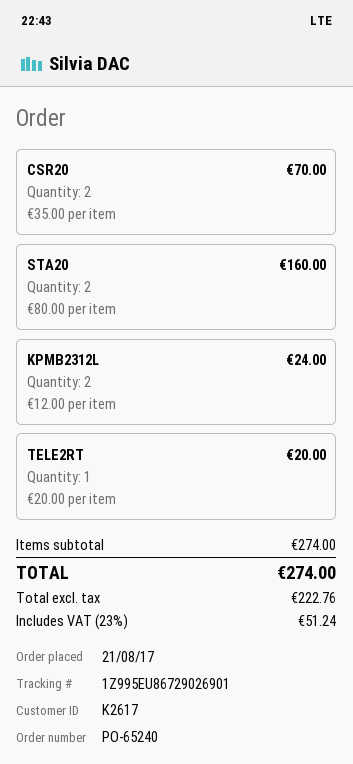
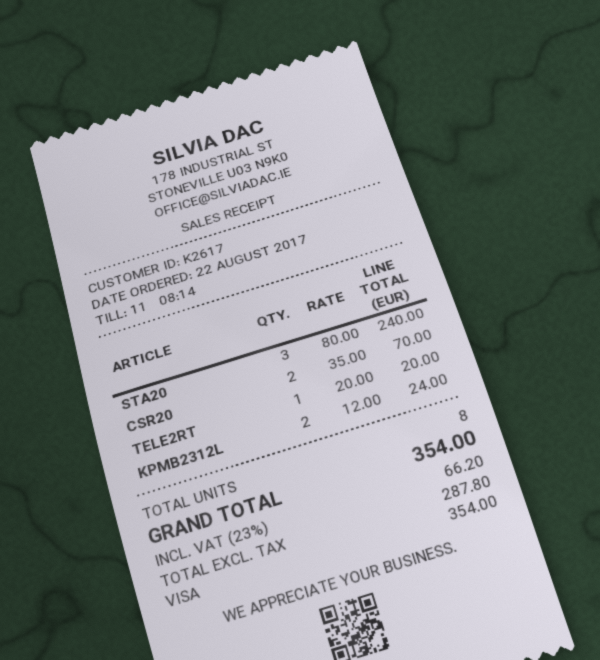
order date: 2017-08-21 -> 2017-08-22
STA20: 2 x 80.00 = 160.00 -> 3 x 80.00 = 240.00
net: 222.76 -> 287.80
tax: 23% = 51.24 -> 23% = 66.20
total: 274.00 -> 354.00

